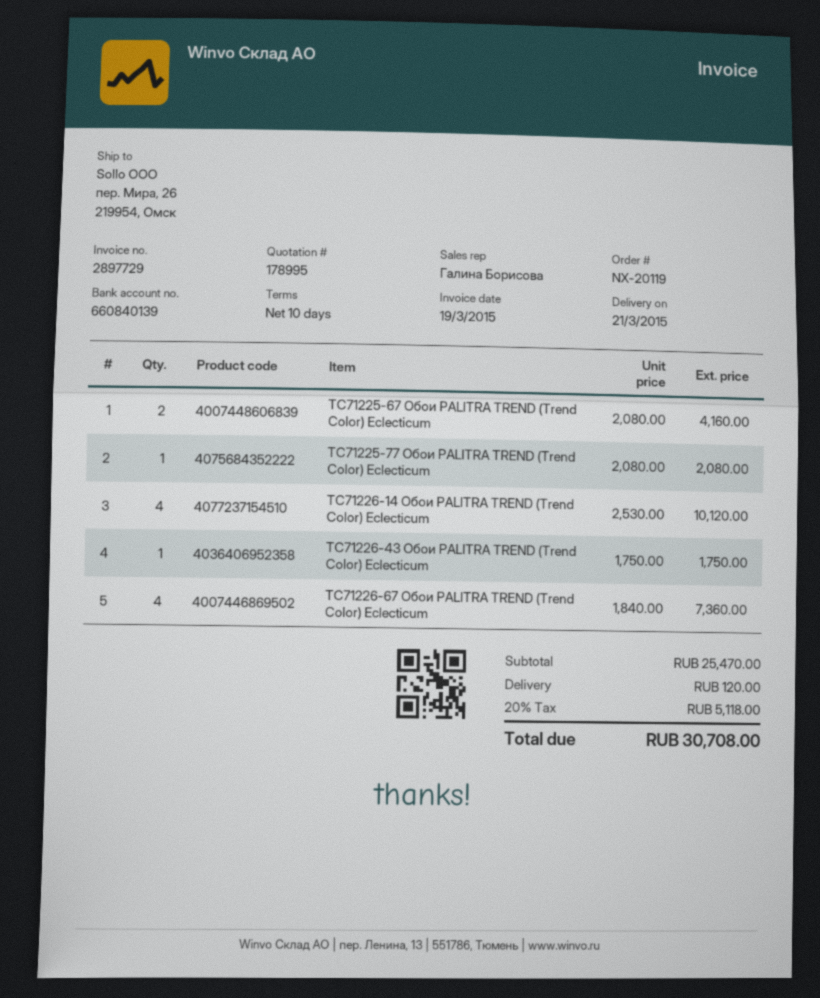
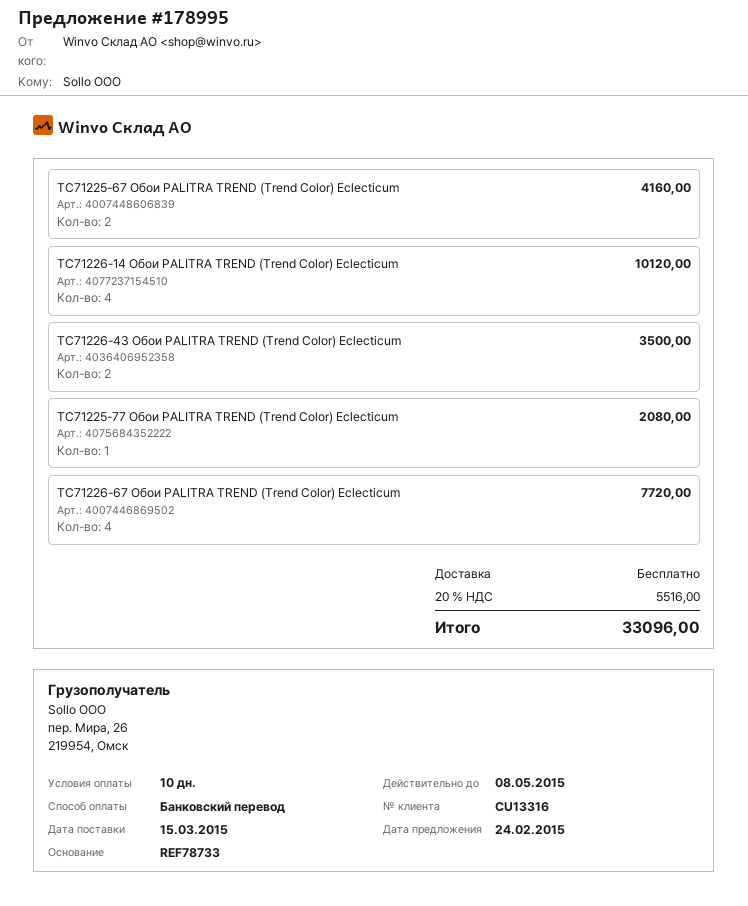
delivery date: 2015-03-21 -> 2015-03-15
TC71226-43 Обои PALITRA TREND (Trend Color) Eclecticum: 1 for 1750.00 -> 2 for 3500.00
TC71226-67 Обои PALITRA TREND (Trend Color) Eclecticum: 4 for 7360.00 -> 4 for 7720.00
shipping: 120.00 -> 0.00
tax: 20% = 5118.00 -> 20% = 5516.00
total: 30708.00 -> 33096.00

